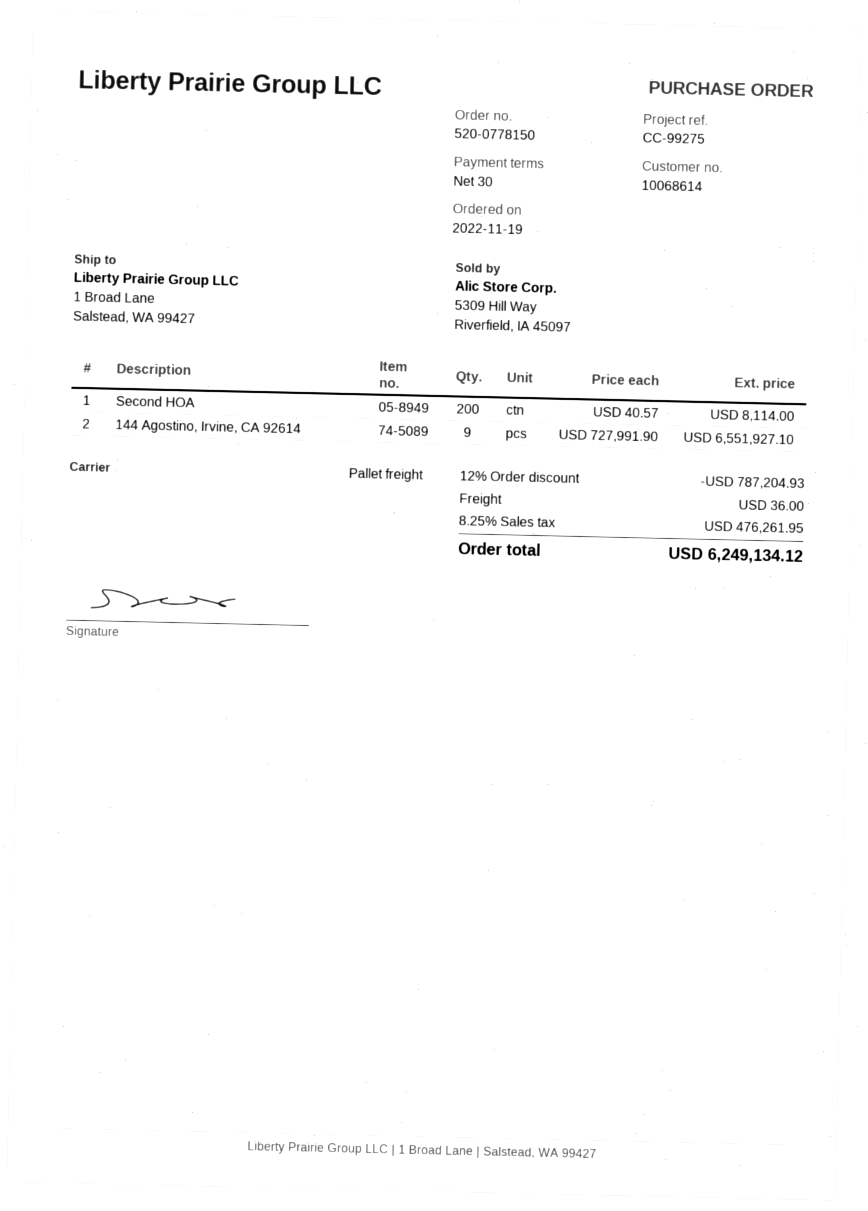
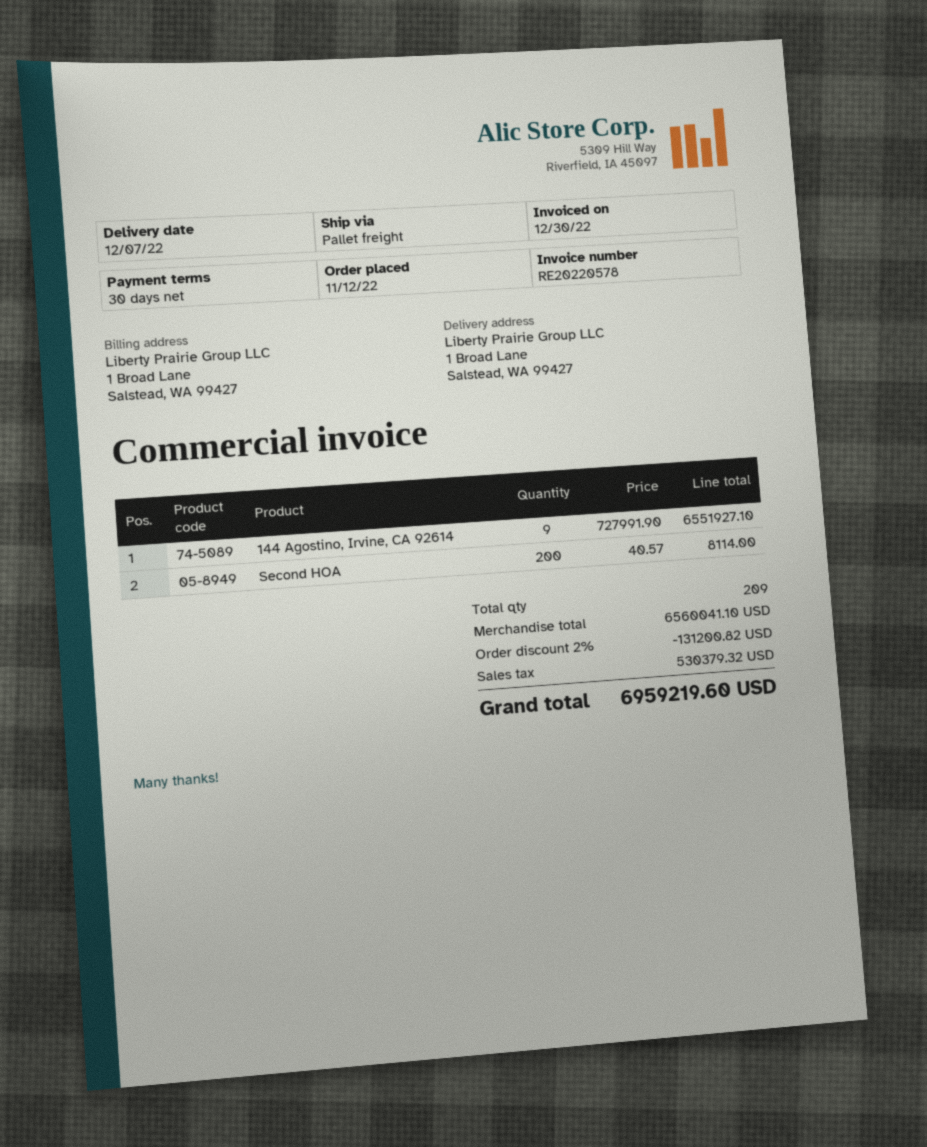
order date: 2022-11-19 -> 2022-11-12
discount: 12% = 787204.93 -> 2% = 131200.82
shipping: 36.00 -> none
tax: 476261.95 -> 530379.32
total: 6249134.12 -> 6959219.60

